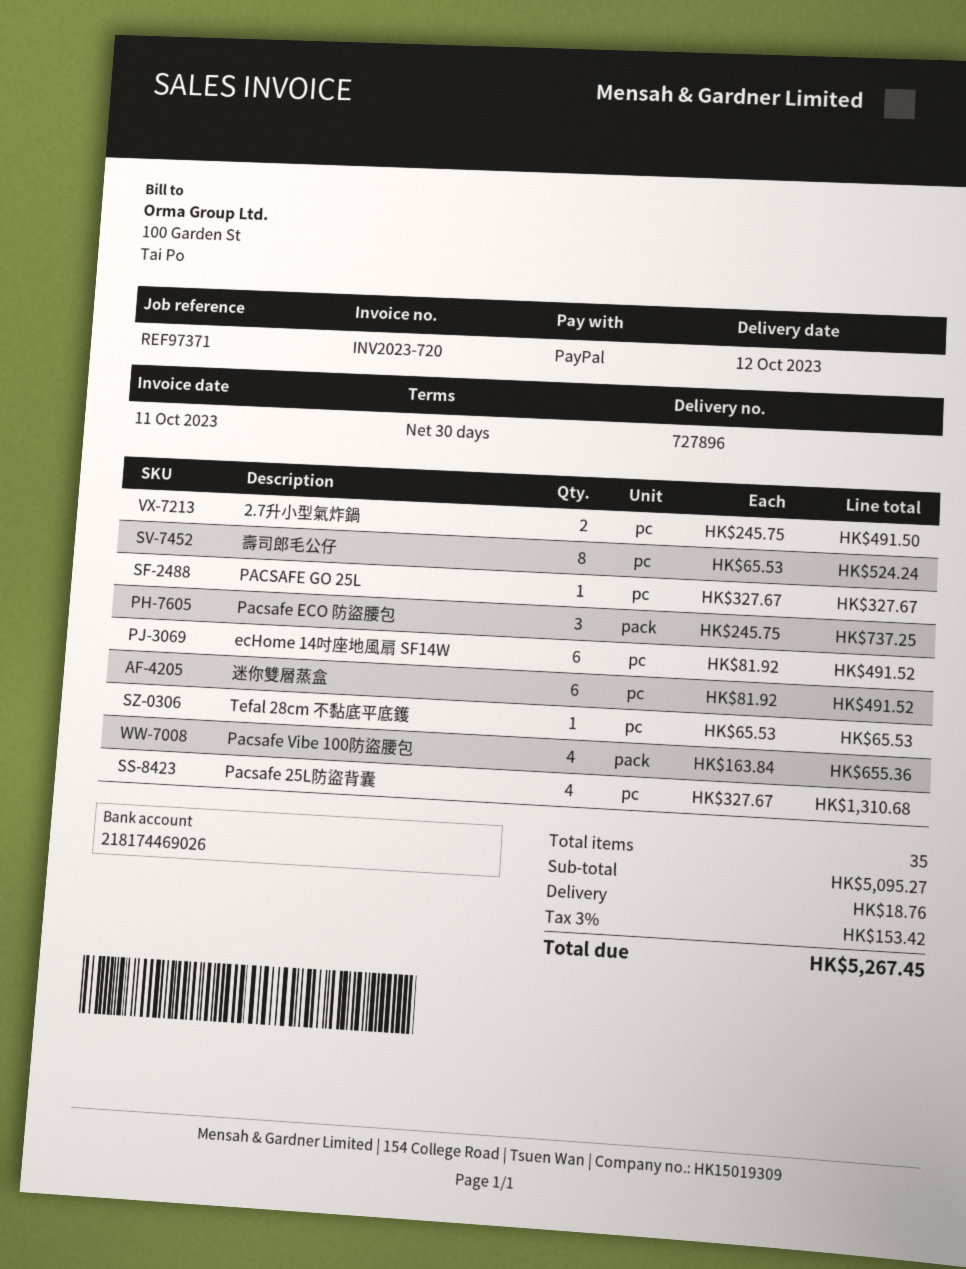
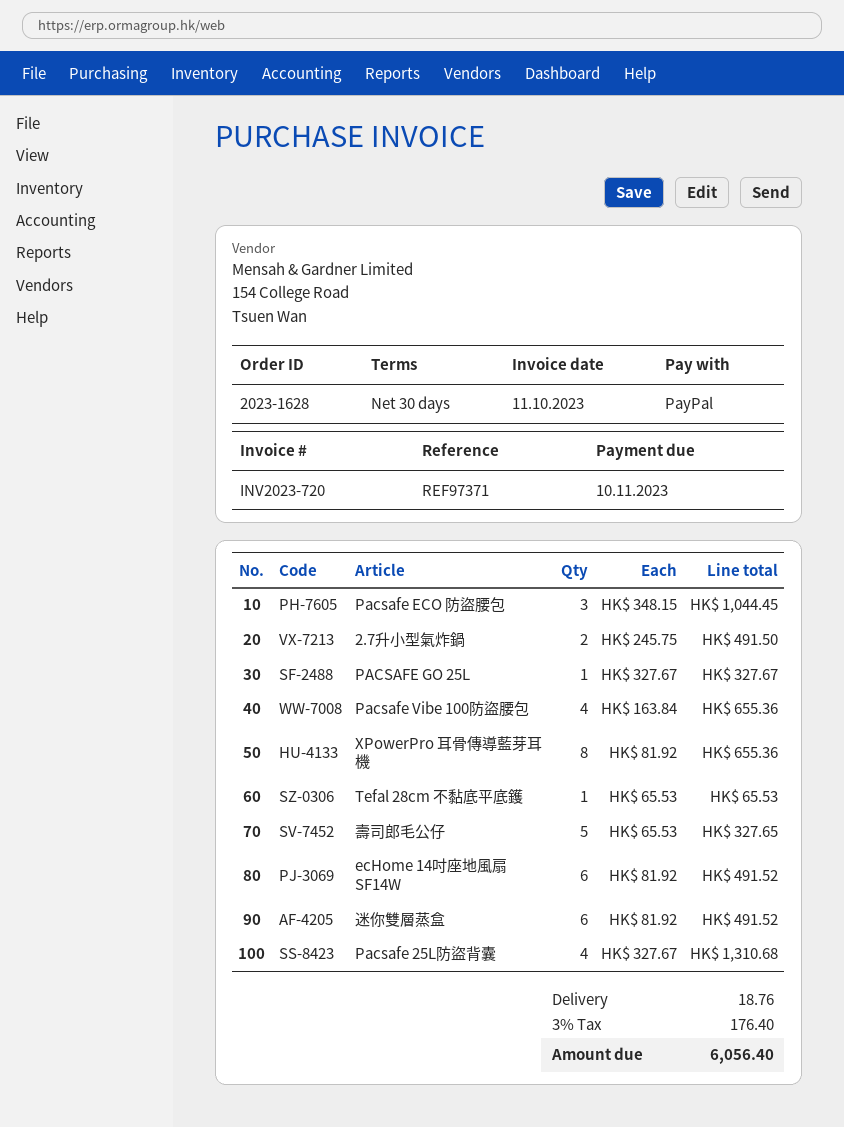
壽司郎毛公仔: 8 x 65.53 = 524.24 -> 5 x 65.53 = 327.65
Pacsafe ECO 防盜腰包: 3 x 245.75 = 737.25 -> 3 x 348.15 = 1044.45
XPowerPro 耳骨傳導藍芽耳機: none -> 8 x 81.92 = 655.36
tax: 3% = 153.42 -> 3% = 176.40
total: 5267.45 -> 6056.40

